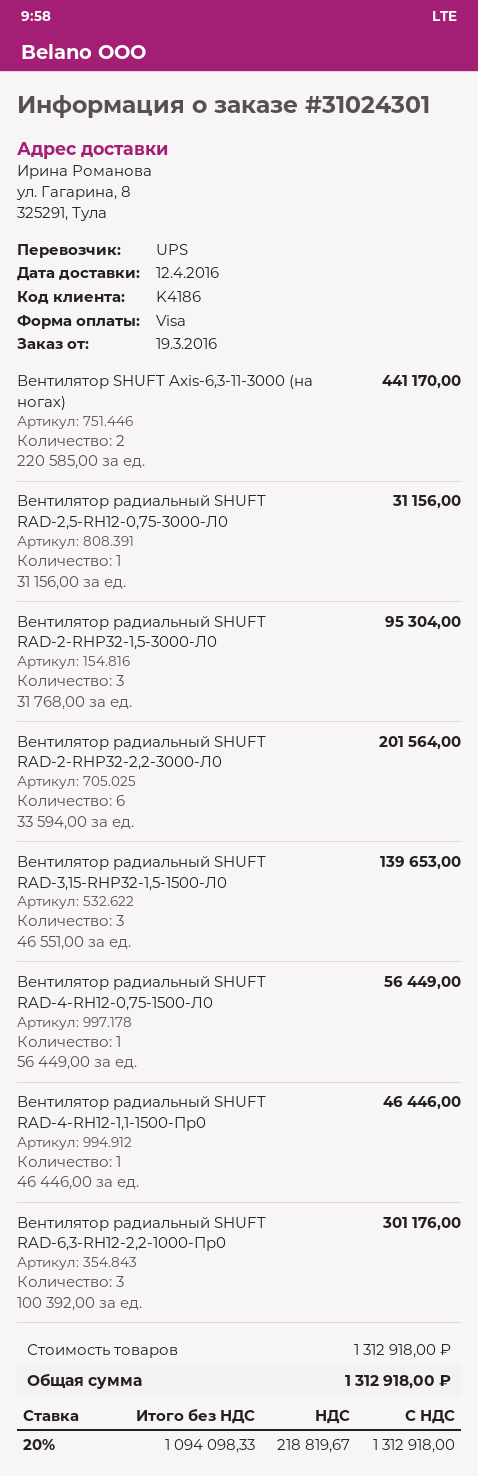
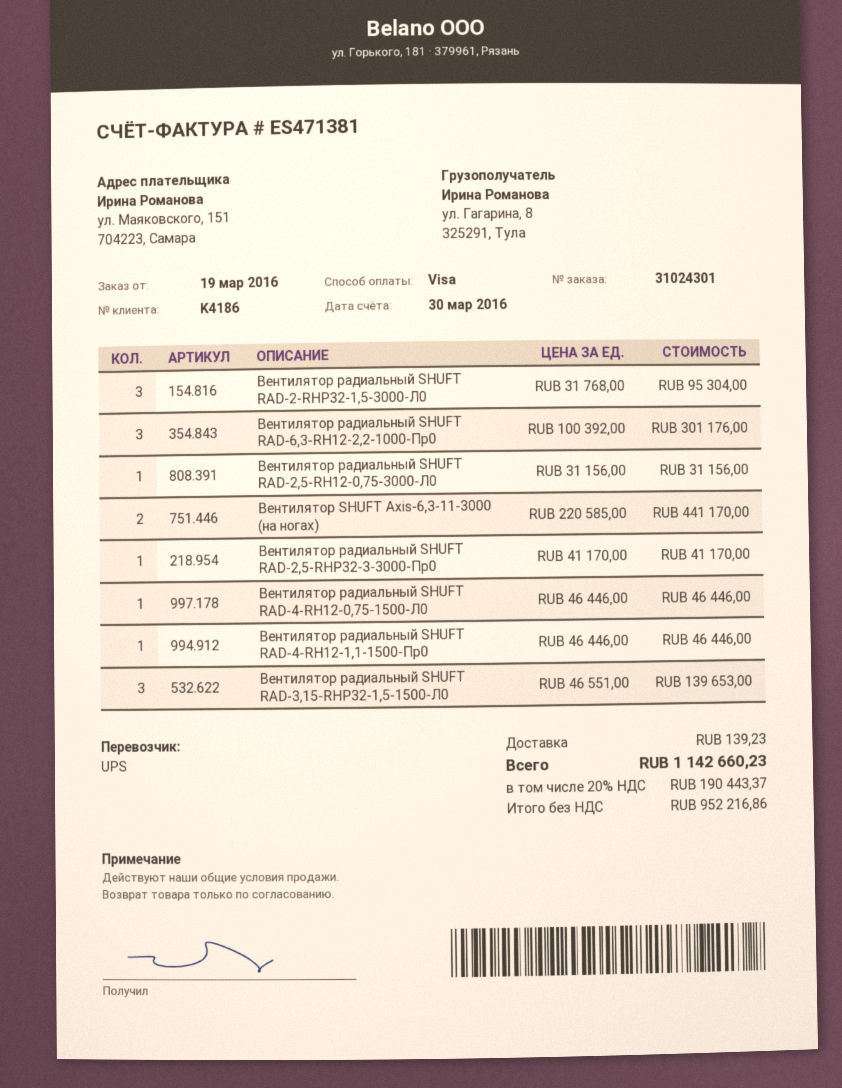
Вентилятор радиальный SHUFT RAD-2-RHP32-2,2-3000-Л0: 6 x 33594.00 = 201564.00 -> none
Вентилятор радиальный SHUFT RAD-4-RH12-0,75-1500-Л0: 1 x 56449.00 = 56449.00 -> 1 x 46446.00 = 46446.00
Вентилятор радиальный SHUFT RAD-2,5-RHP32-3-3000-Пр0: none -> 1 x 41170.00 = 41170.00
shipping: none -> 139.23
net: 1094098.33 -> 952216.86
tax: 20% = 218819.67 -> 20% = 190443.37
total: 1312918.00 -> 1142660.23

